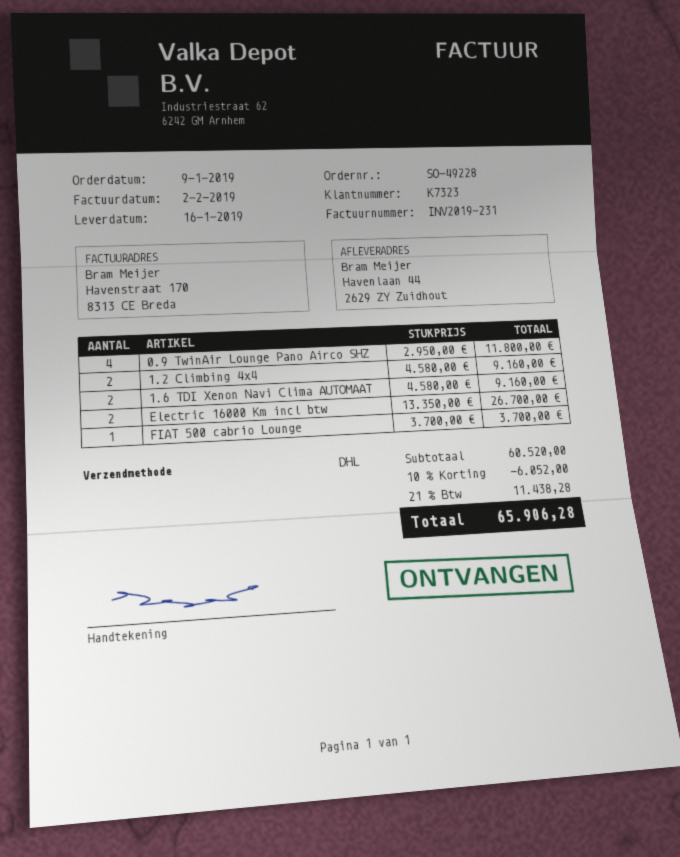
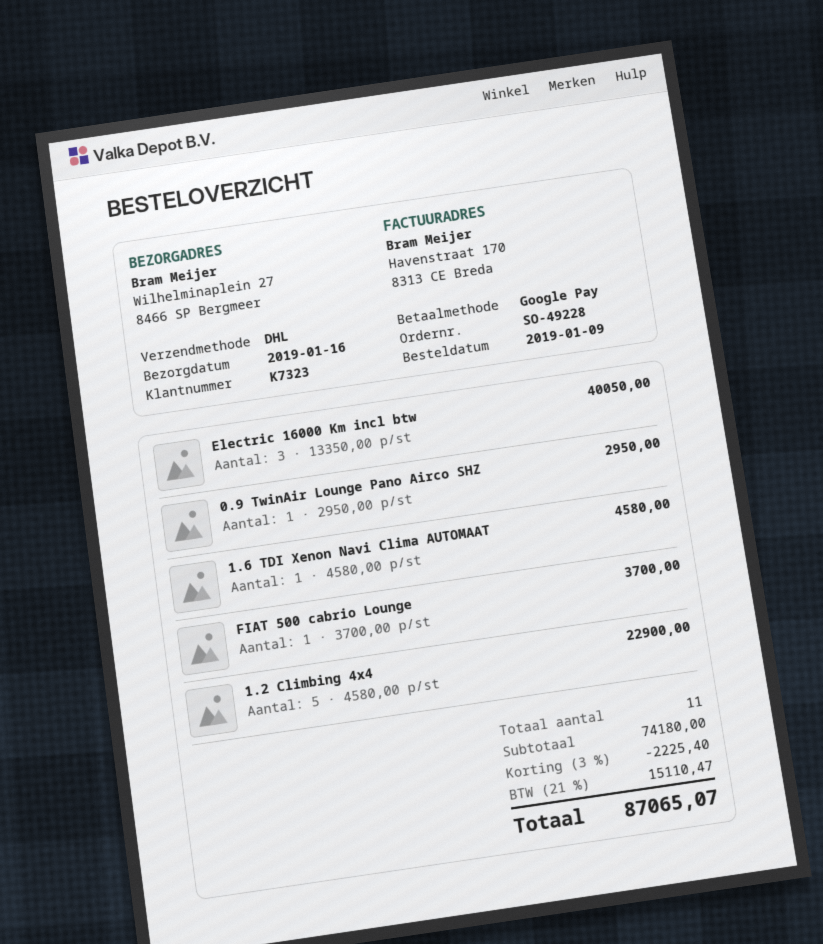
ship to: Havenlaan 44, 2629 ZY Zuidhout -> Wilhelminaplein 27, 8466 SP Bergmeer
0.9 TwinAir Lounge Pano Airco SHZ: 4 x 2950.00 = 11800.00 -> 1 x 2950.00 = 2950.00
1.2 Climbing 4x4: 2 x 4580.00 = 9160.00 -> 5 x 4580.00 = 22900.00
1.6 TDI Xenon Navi Clima AUTOMAAT: 2 x 4580.00 = 9160.00 -> 1 x 4580.00 = 4580.00
Electric 16000 Km incl btw: 2 x 13350.00 = 26700.00 -> 3 x 13350.00 = 40050.00
subtotal: 60520.00 -> 74180.00
discount: 10% = 6052.00 -> 3% = 2225.40
tax: 21% = 11438.28 -> 21% = 15110.47
total: 65906.28 -> 87065.07

